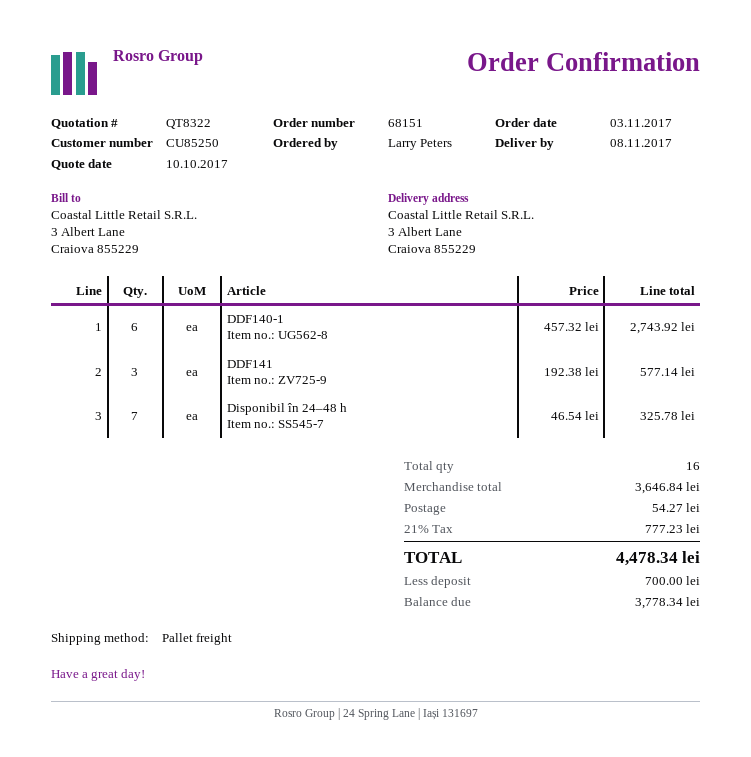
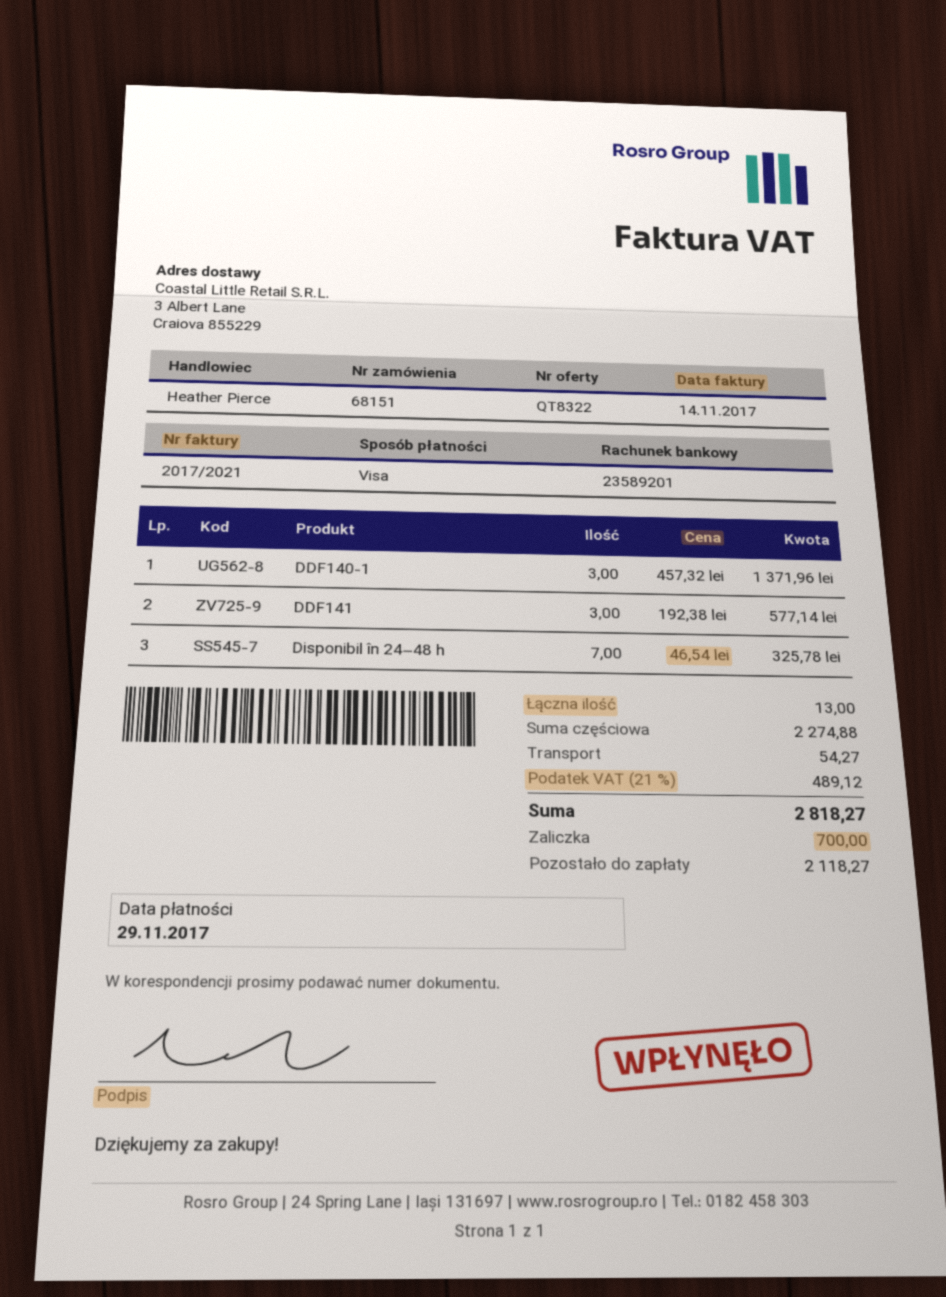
DDF140-1: 6 x 457.32 = 2743.92 -> 3 x 457.32 = 1371.96
total quantity: 16 -> 13
subtotal: 3646.84 -> 2274.88
tax: 21% = 777.23 -> 21% = 489.12
total: 4478.34 -> 2818.27
balance: 3778.34 -> 2118.27

